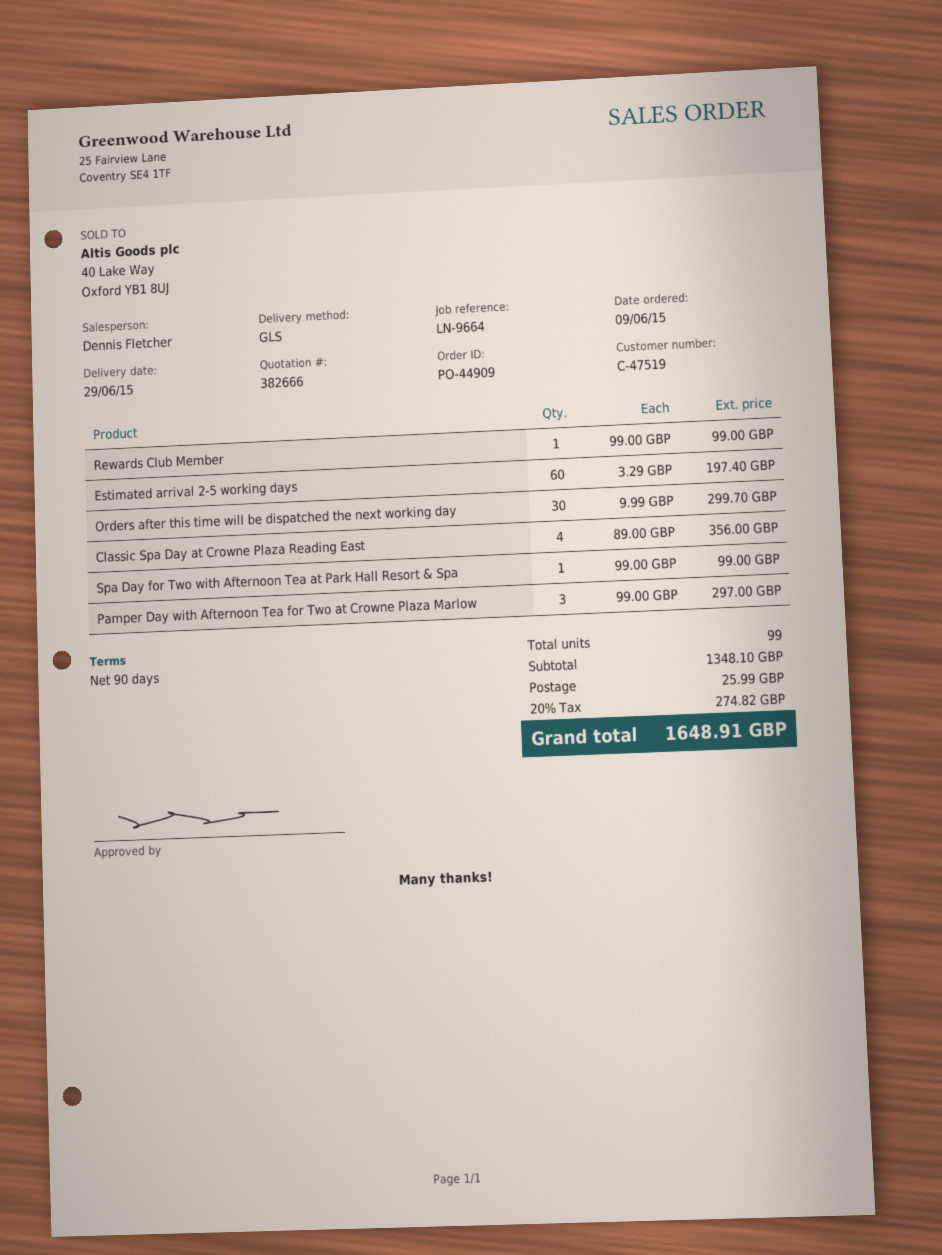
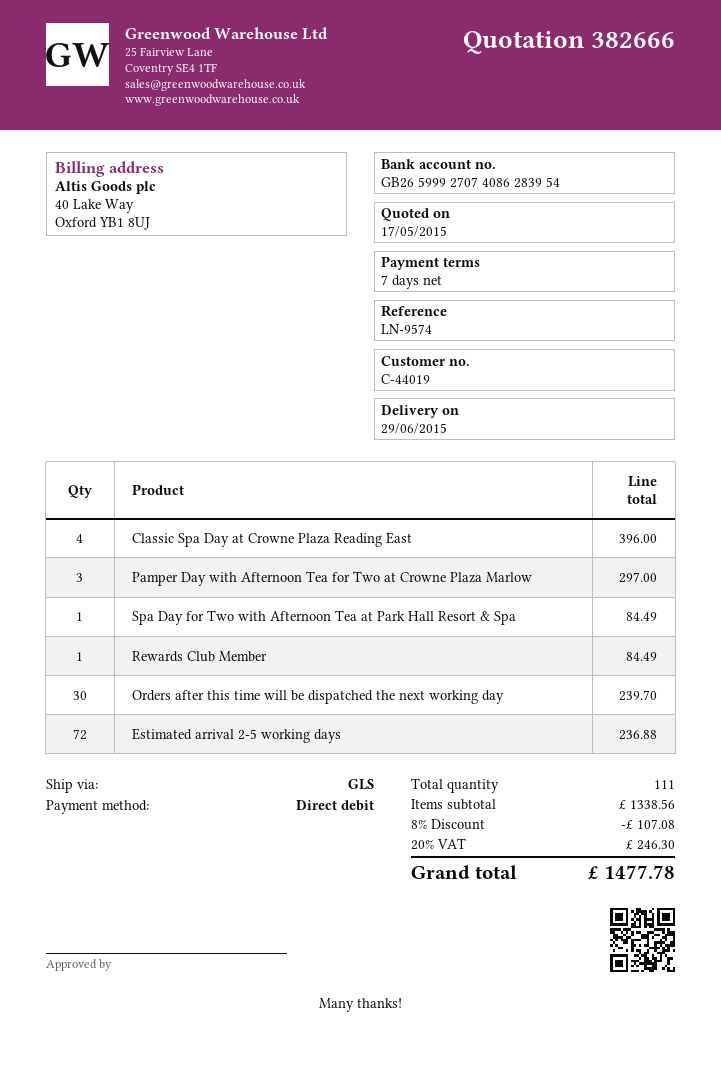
payment terms: 90 days -> 7 days
customer number: C-47519 -> C-44019
reference: LN-9664 -> LN-9574
Rewards Club Member: 1 for 99.00 -> 1 for 84.49
Estimated arrival 2-5 working days: 60 for 197.40 -> 72 for 236.88
Orders after this time will be dispatched the next working day: 30 for 299.70 -> 30 for 239.70
Classic Spa Day at Crowne Plaza Reading East: 4 for 356.00 -> 4 for 396.00
Spa Day for Two with Afternoon Tea at Park Hall Resort & Spa: 1 for 99.00 -> 1 for 84.49
total quantity: 99 -> 111
subtotal: 1348.10 -> 1338.56
discount: none -> 8% = 107.08
shipping: 25.99 -> none
tax: 20% = 274.82 -> 20% = 246.30
total: 1648.91 -> 1477.78

